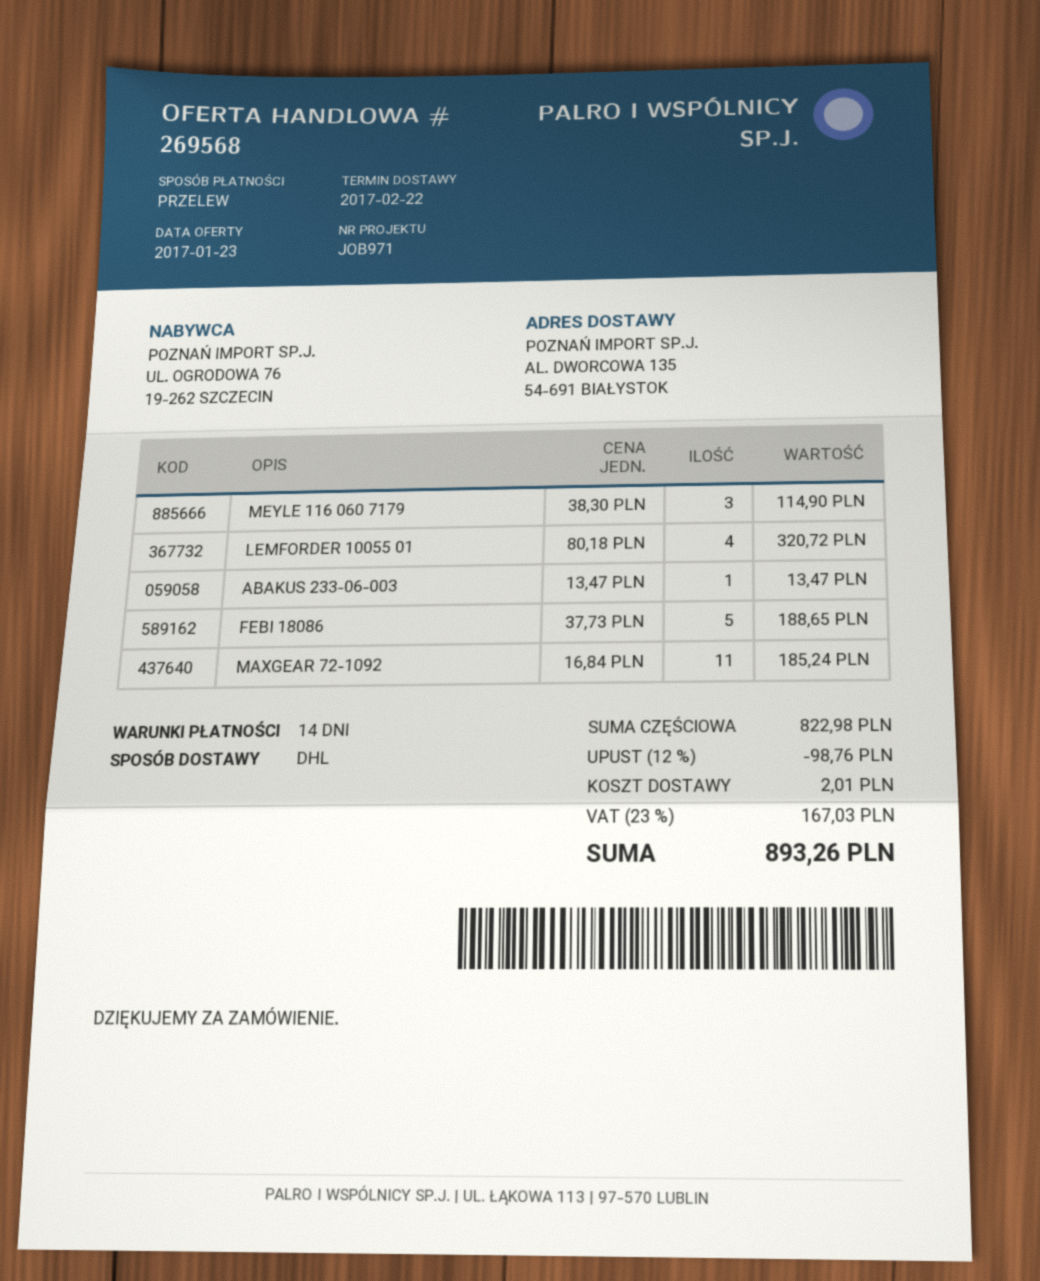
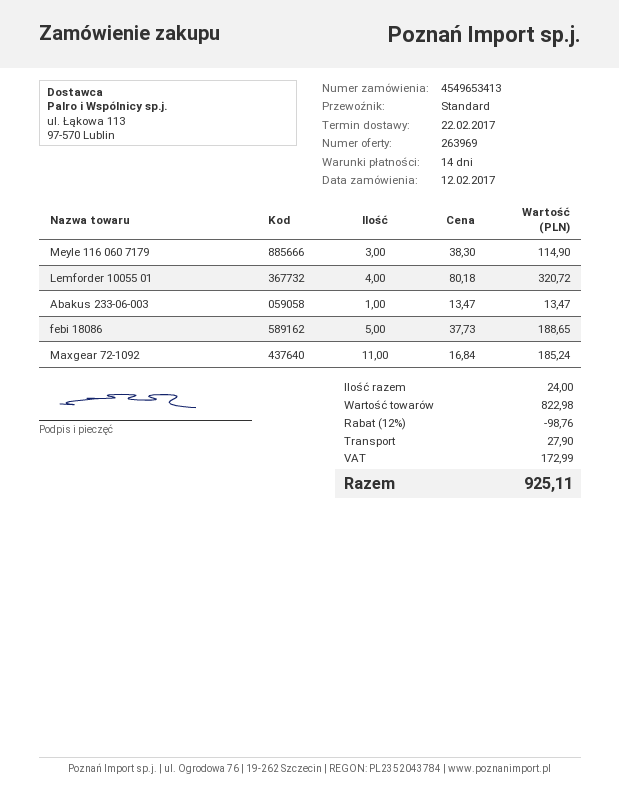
quote number: 269568 -> 263969
shipping method: DHL -> standard
shipping: 2.01 -> 27.90
tax: 167.03 -> 172.99
total: 893.26 -> 925.11

